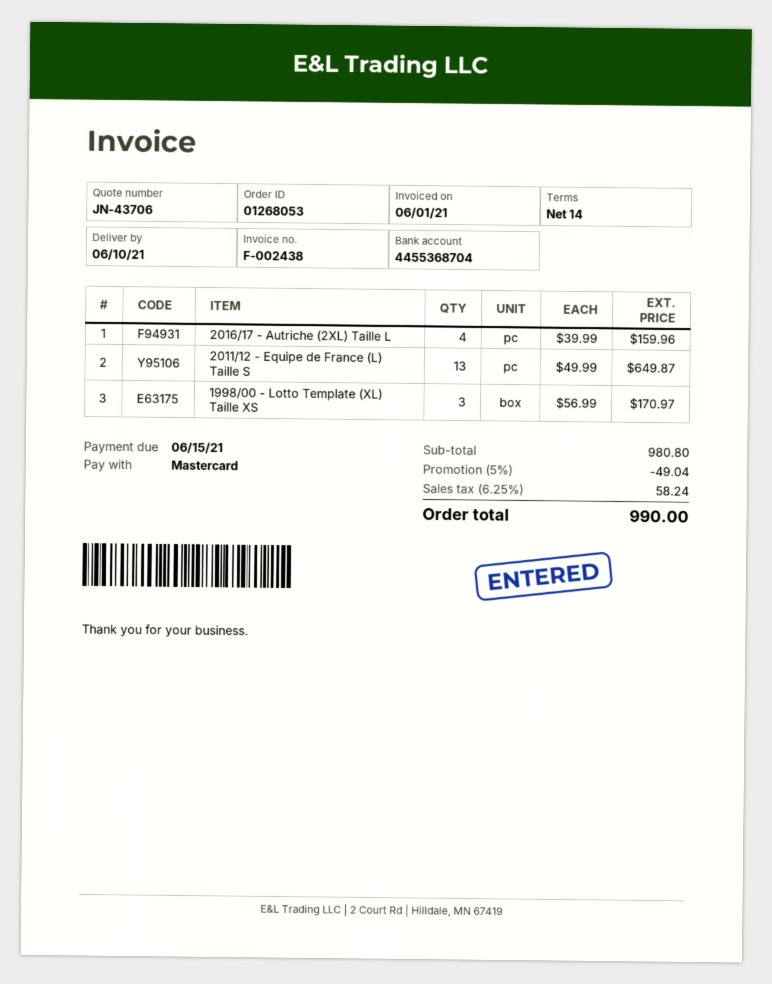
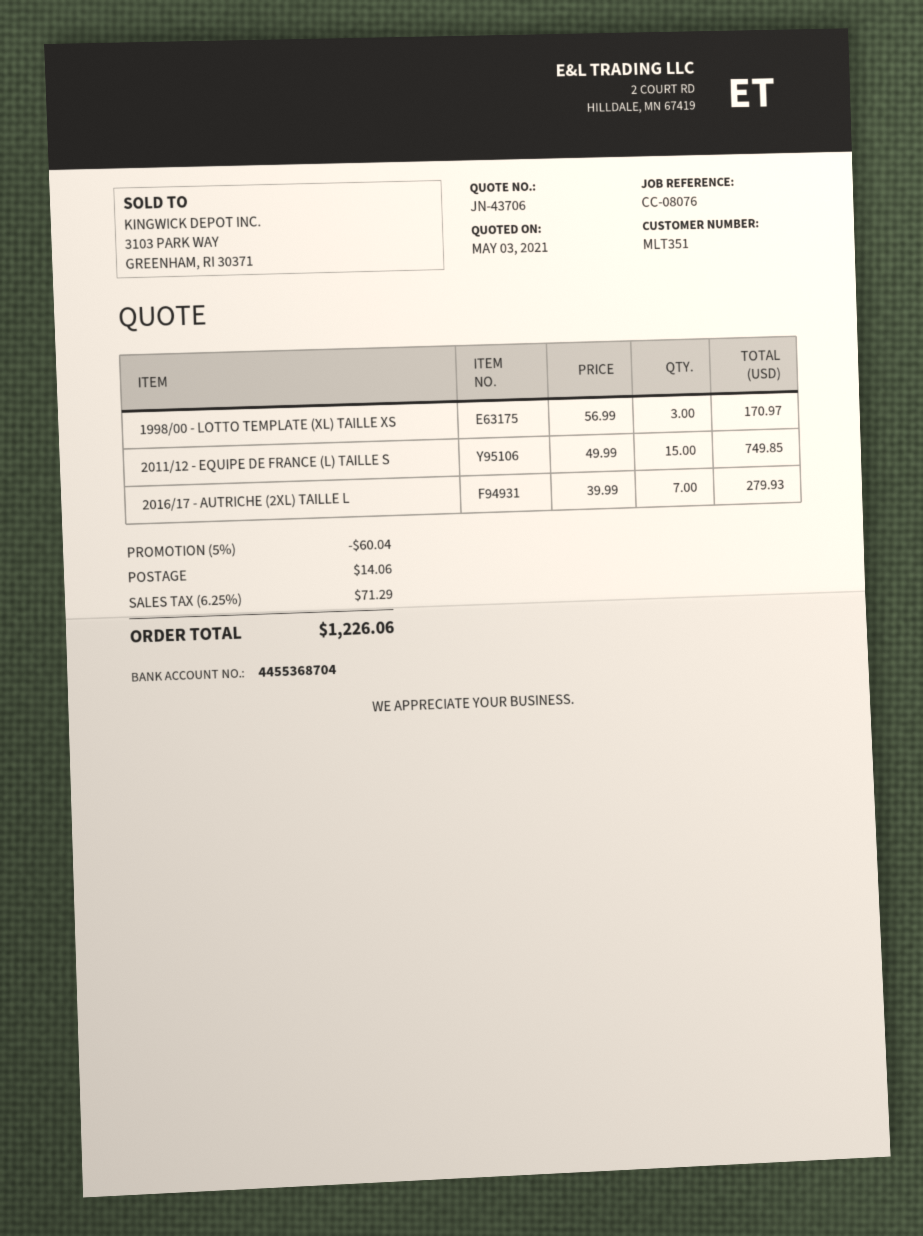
2016/17 - Autriche (2XL) Taille L: 4 x 39.99 = 159.96 -> 7 x 39.99 = 279.93
2011/12 - Equipe de France (L) Taille S: 13 x 49.99 = 649.87 -> 15 x 49.99 = 749.85
discount: 5% = 49.04 -> 5% = 60.04
shipping: none -> 14.06
tax: 6.25% = 58.24 -> 6.25% = 71.29
total: 990.00 -> 1226.06

